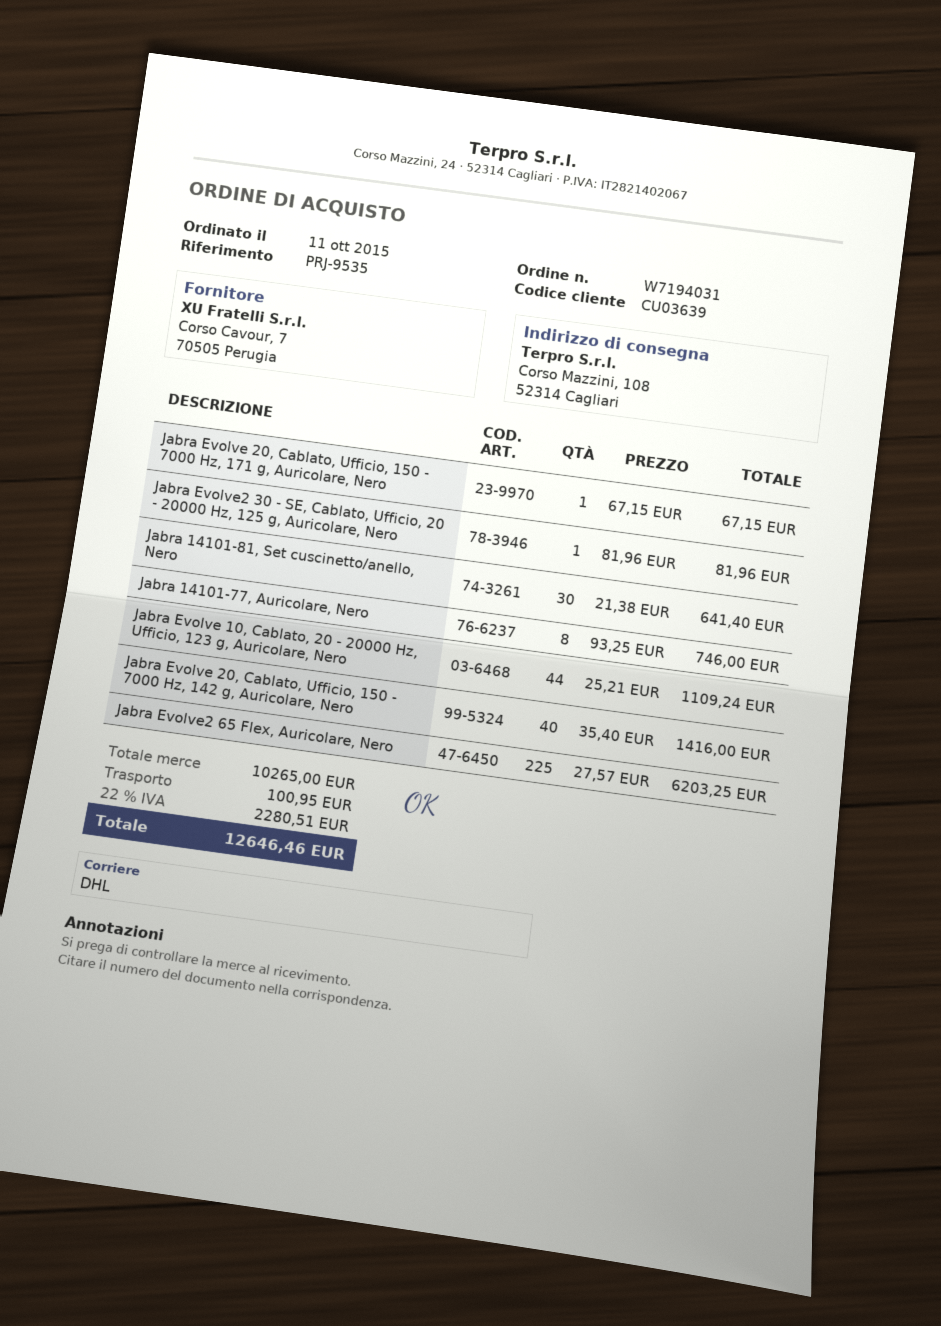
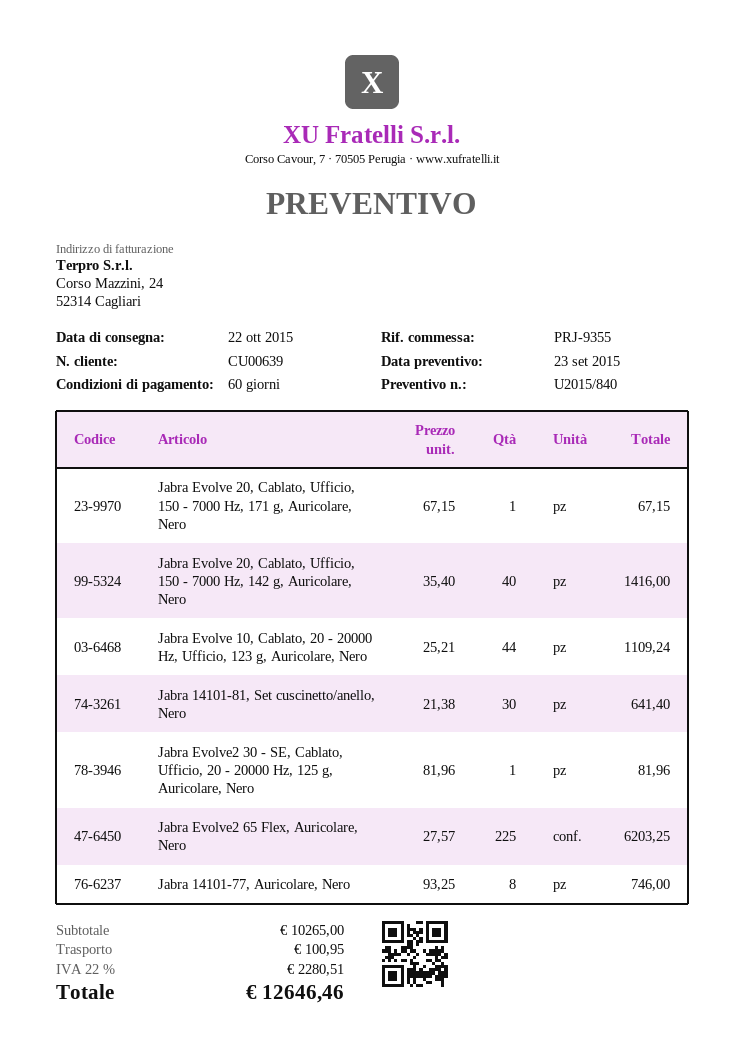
customer number: CU03639 -> CU00639
reference: PRJ-9535 -> PRJ-9355

